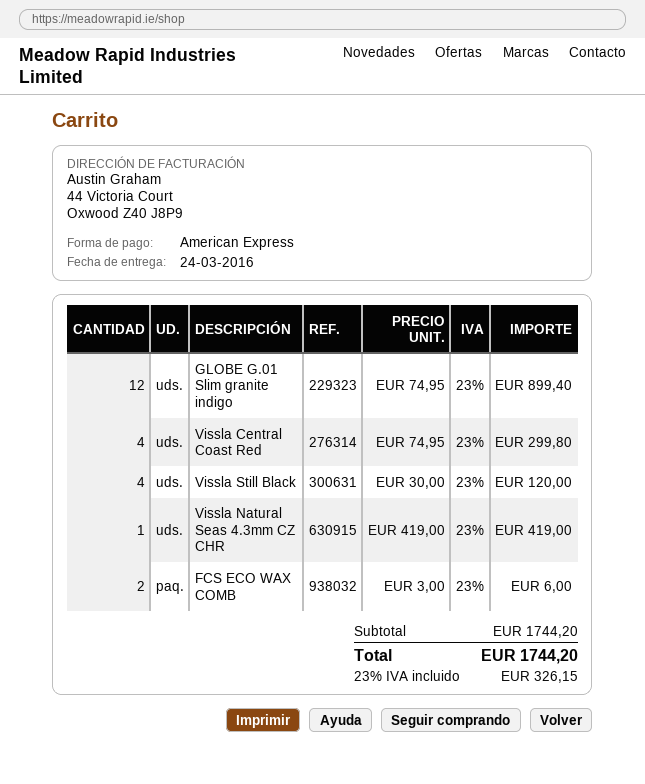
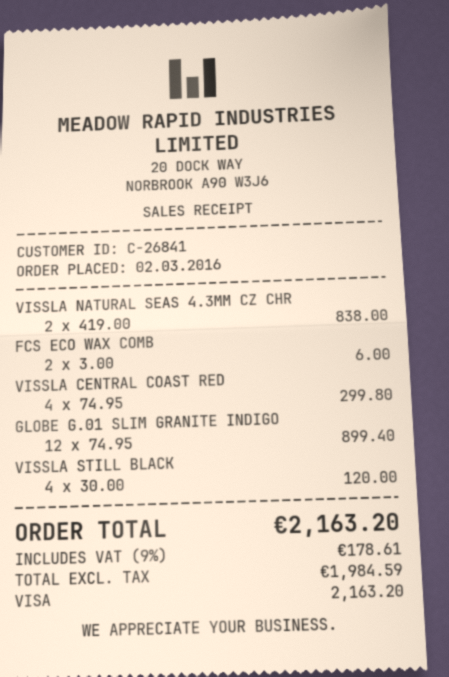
payment method: American Express -> Visa
Vissla Natural Seas 4.3mm CZ CHR: 1 x 419.00 = 419.00 -> 2 x 419.00 = 838.00
tax: 23% = 326.15 -> 9% = 178.61
total: 1744.20 -> 2163.20

